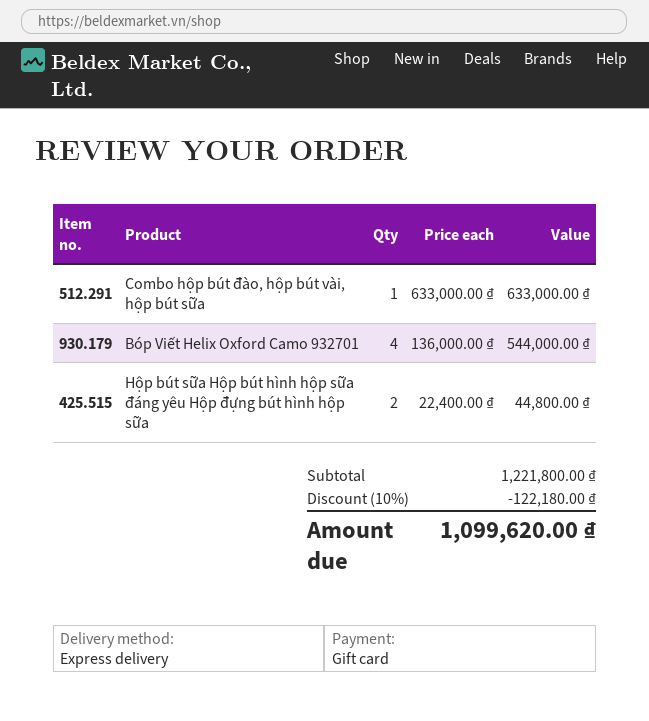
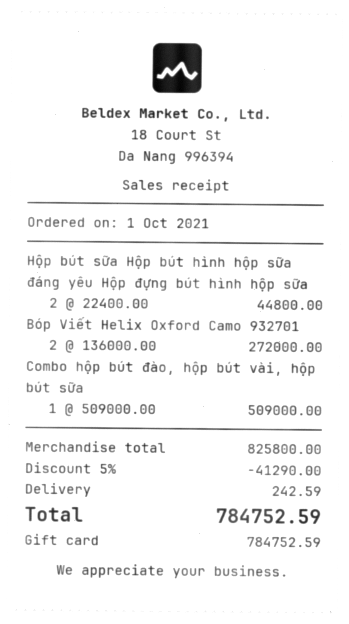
Combo hộp bút đào, hộp bút vài, hộp bút sữa: 1 x 633000.00 = 633000.00 -> 1 x 509000.00 = 509000.00
Bóp Viết Helix Oxford Camo 932701: 4 x 136000.00 = 544000.00 -> 2 x 136000.00 = 272000.00
subtotal: 1221800.00 -> 825800.00
discount: 10% = 122180.00 -> 5% = 41290.00
shipping: none -> 242.59
total: 1099620.00 -> 784752.59

